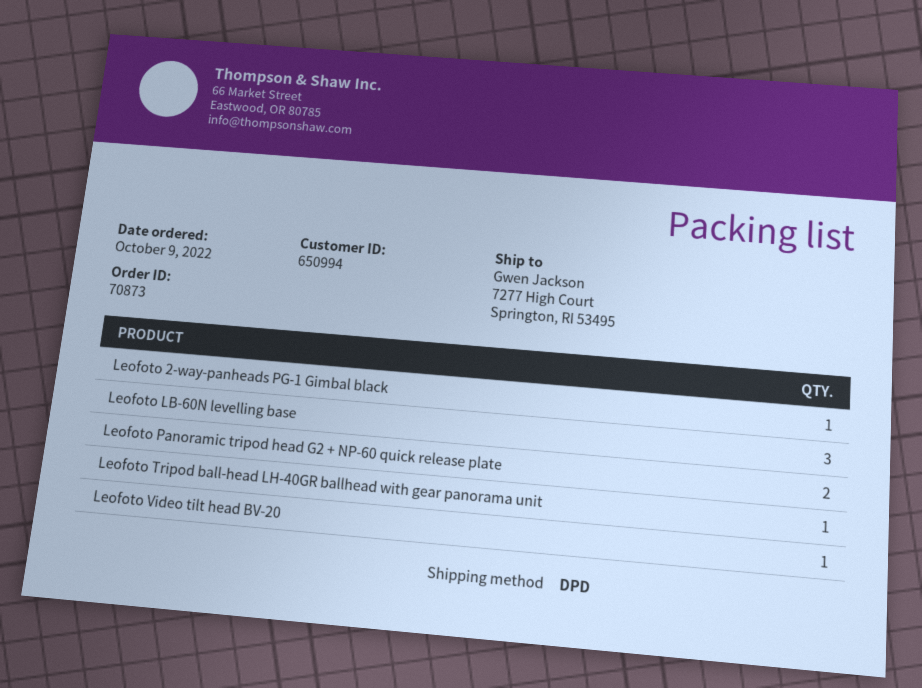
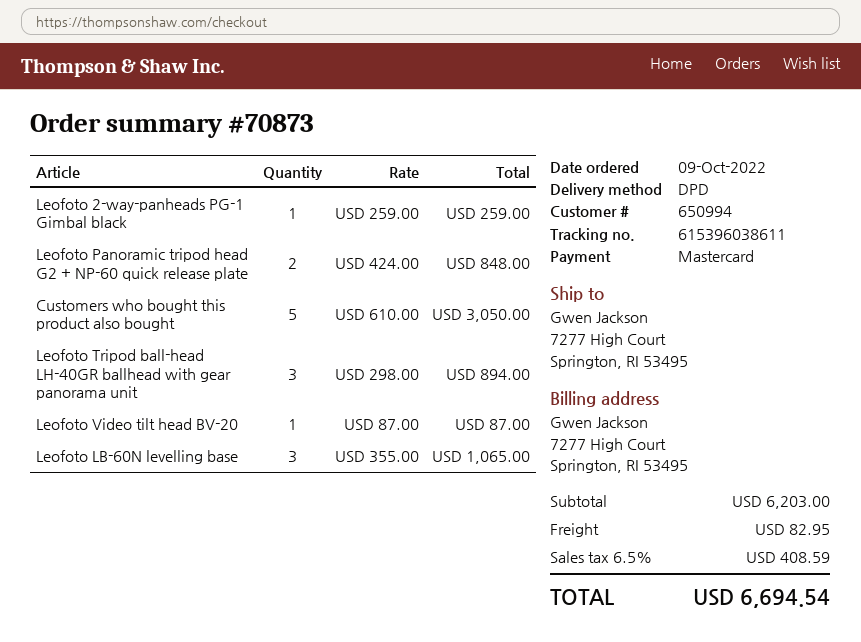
Leofoto Tripod ball-head LH-40GR ballhead with gear panorama unit: 1 -> 3
Customers who bought this product also bought: none -> 5

